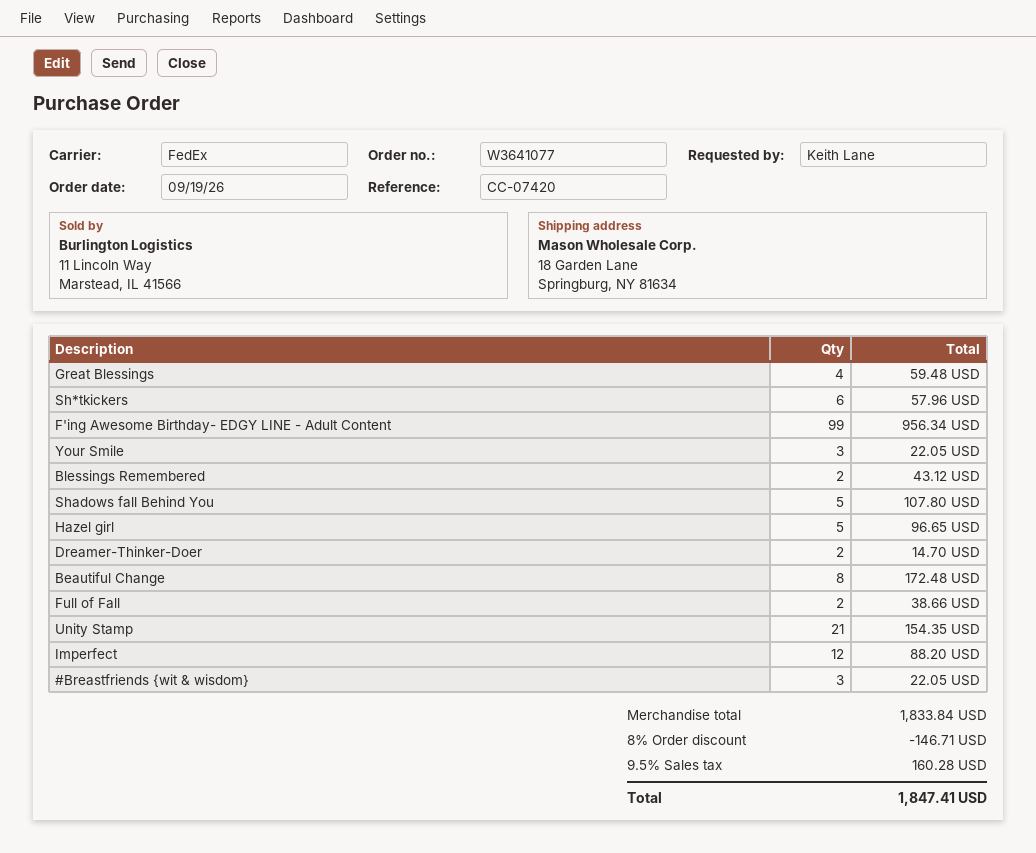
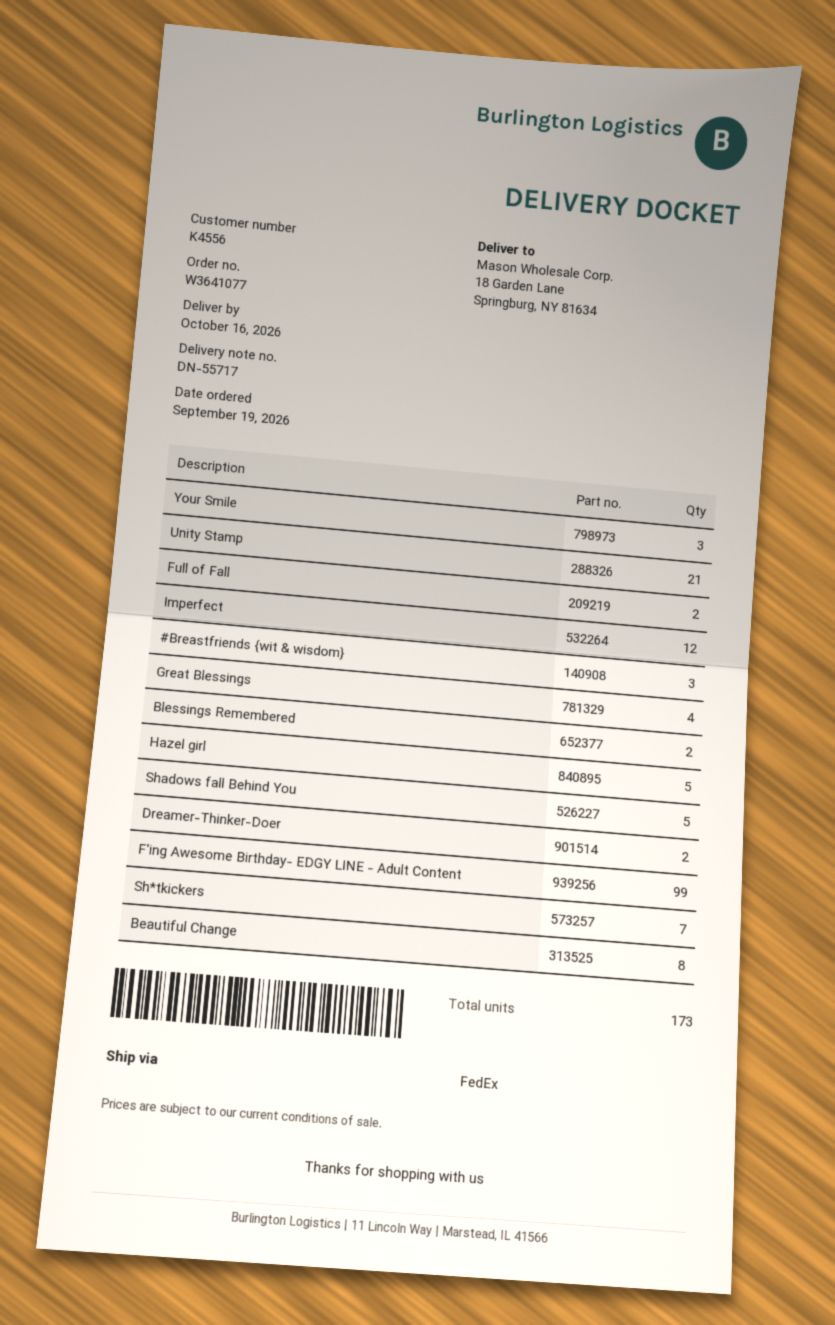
Sh*tkickers: 6 -> 7

